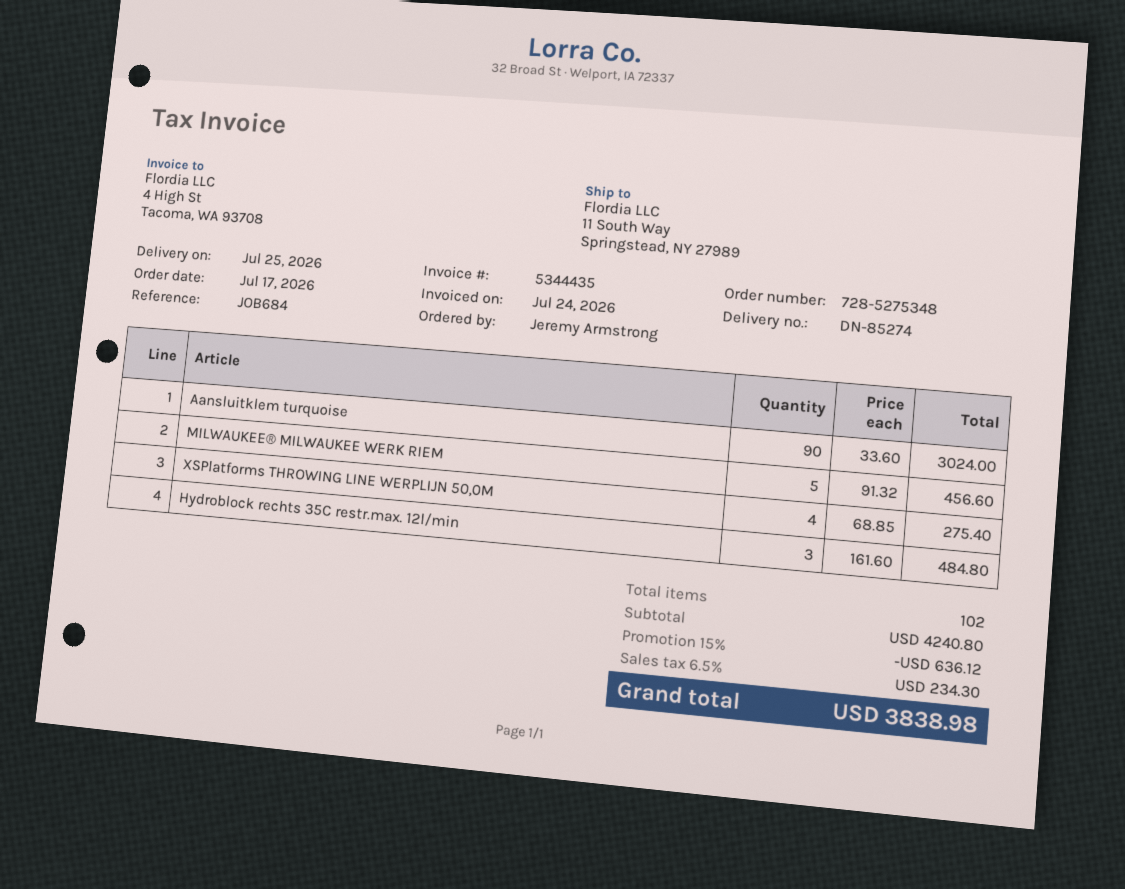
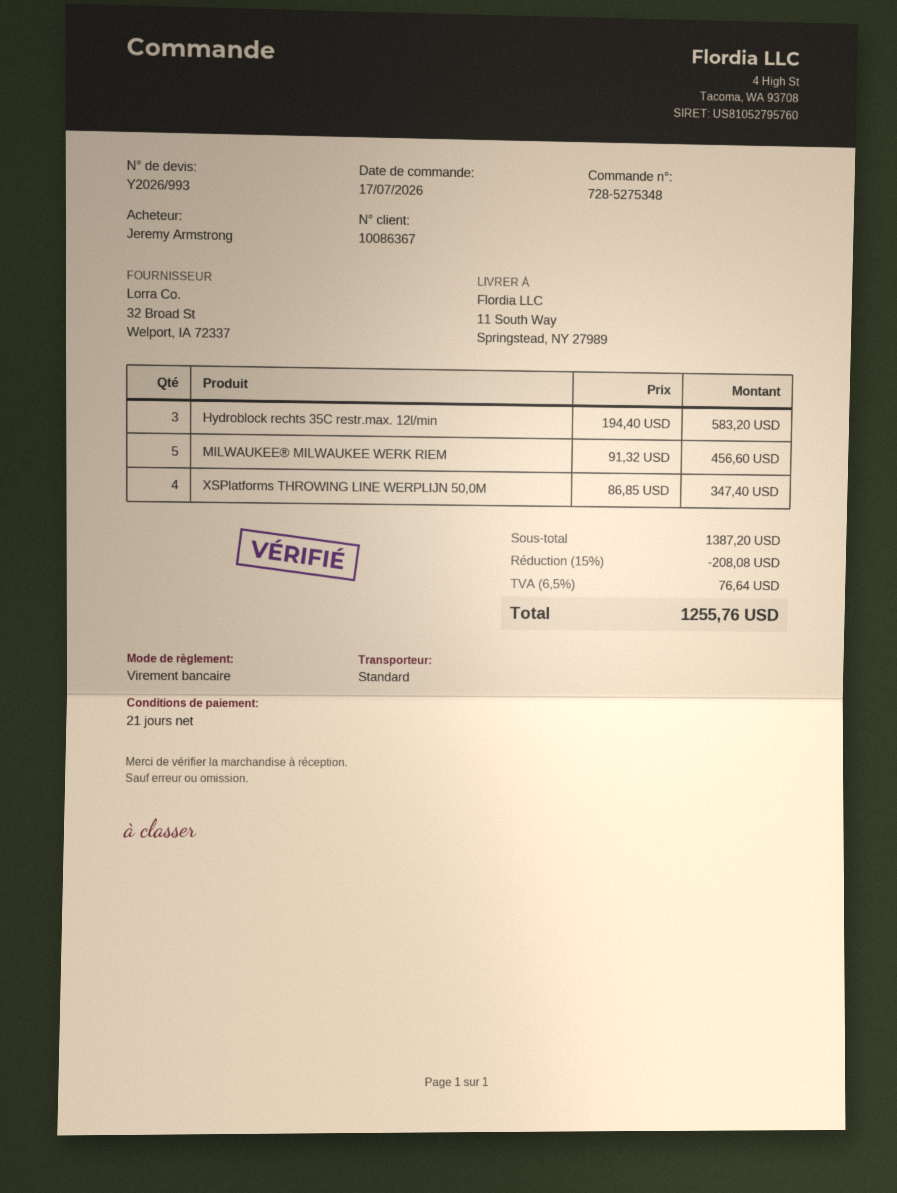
Aansluitklem turquoise: 90 x 33.60 = 3024.00 -> none
XSPlatforms THROWING LINE WERPLIJN 50,0M: 4 x 68.85 = 275.40 -> 4 x 86.85 = 347.40
Hydroblock rechts 35C restr.max. 12l/min: 3 x 161.60 = 484.80 -> 3 x 194.40 = 583.20
subtotal: 4240.80 -> 1387.20
discount: 15% = 636.12 -> 15% = 208.08
tax: 6.5% = 234.30 -> 6.5% = 76.64
total: 3838.98 -> 1255.76

